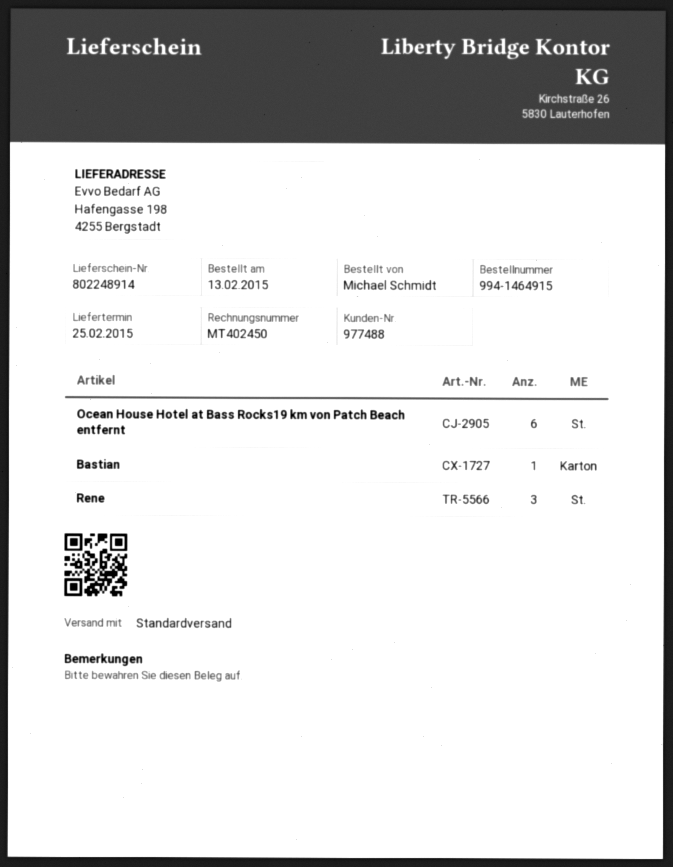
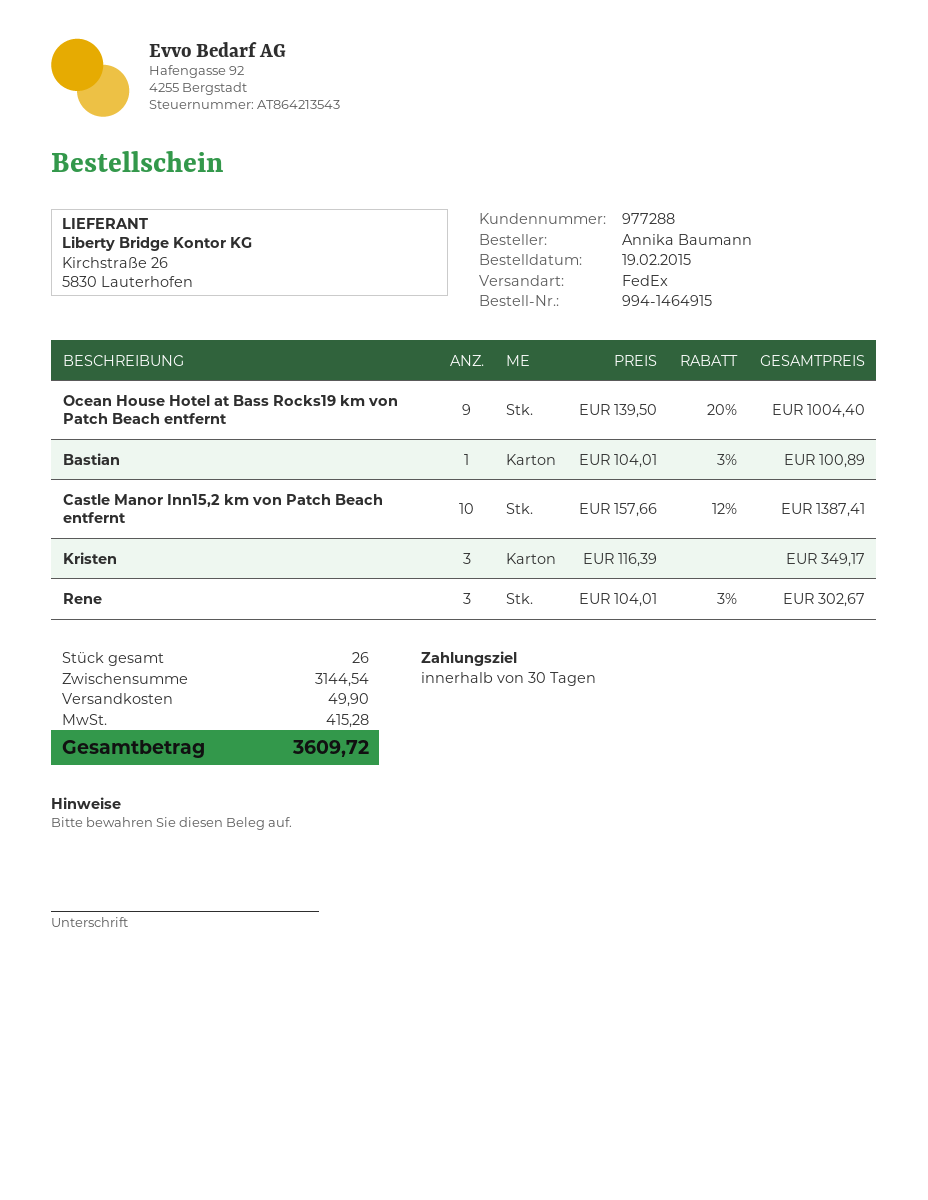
order date: 2015-02-13 -> 2015-02-19
customer number: 977488 -> 977288
ordered by: Michael Schmidt -> Annika Baumann
shipping method: standard -> FedEx
Ocean House Hotel at Bass Rocks19 km von Patch Beach entfernt: 6 -> 9
Castle Manor Inn15,2 km von Patch Beach entfernt: none -> 10
Kristen: none -> 3

